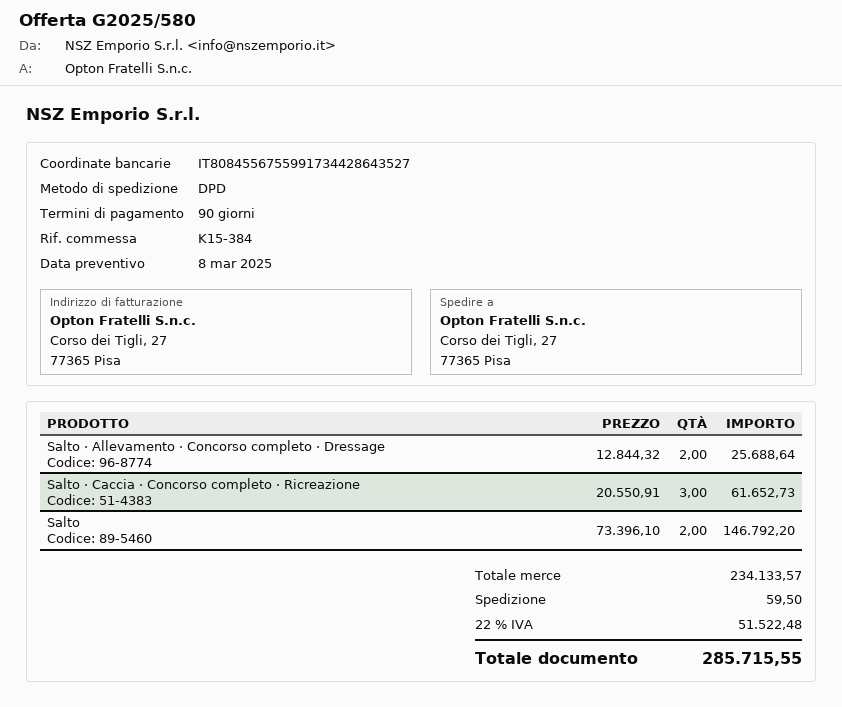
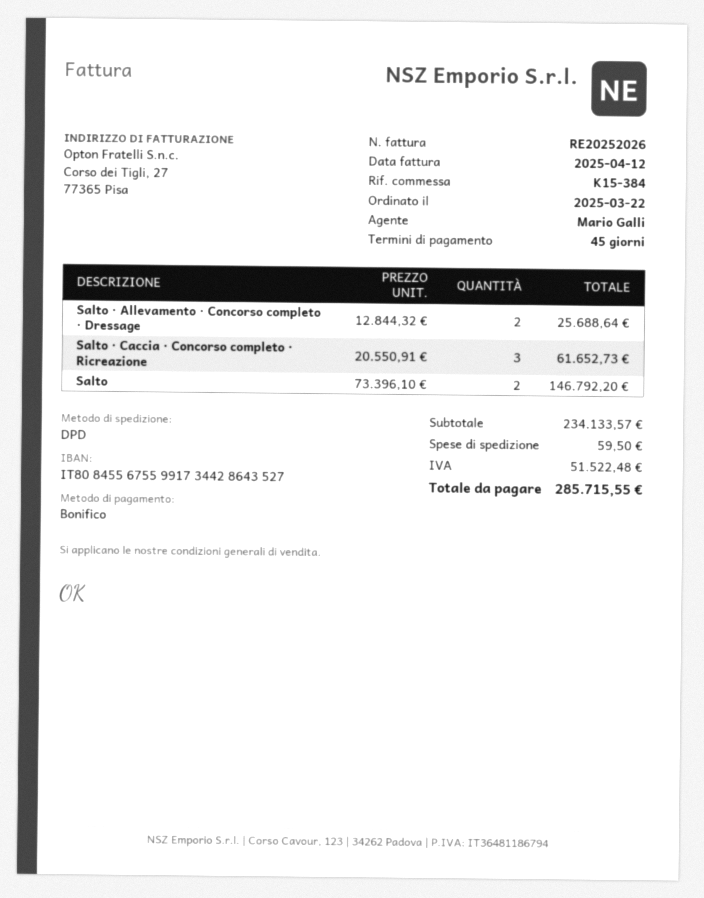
payment terms: 90 days -> 45 days

